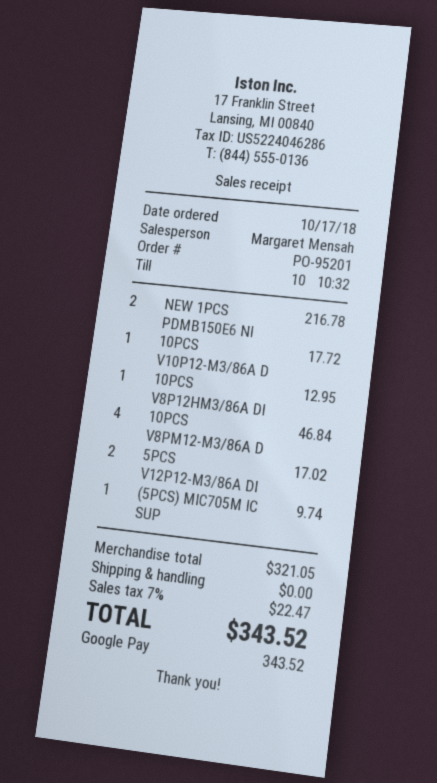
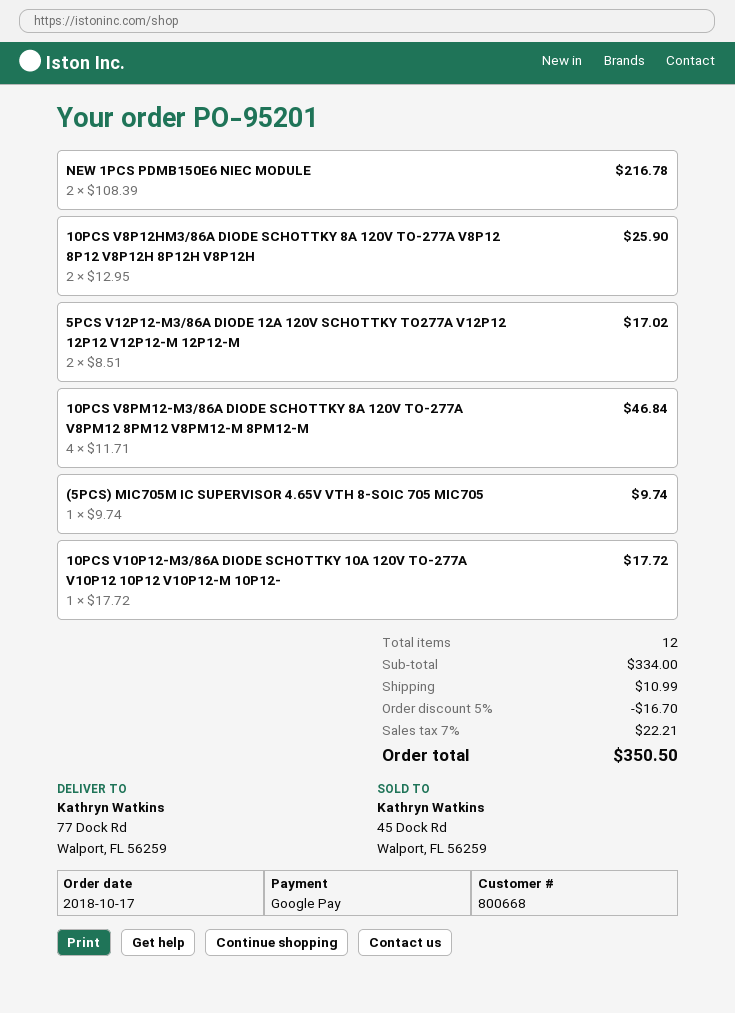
10PCS V8P12HM3/86A DI: 1 for 12.95 -> 2 for 25.90
subtotal: 321.05 -> 334.00
discount: none -> 5% = 16.70
shipping: 0.00 -> 10.99
tax: 7% = 22.47 -> 7% = 22.21
total: 343.52 -> 350.50

